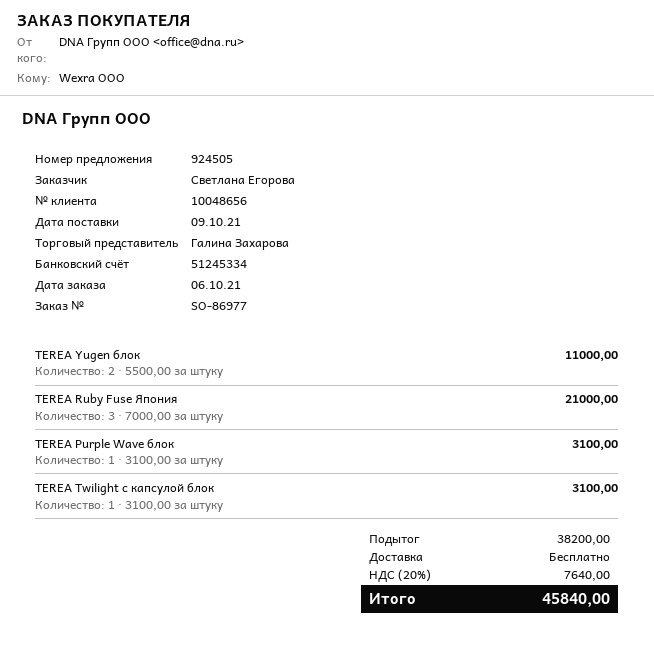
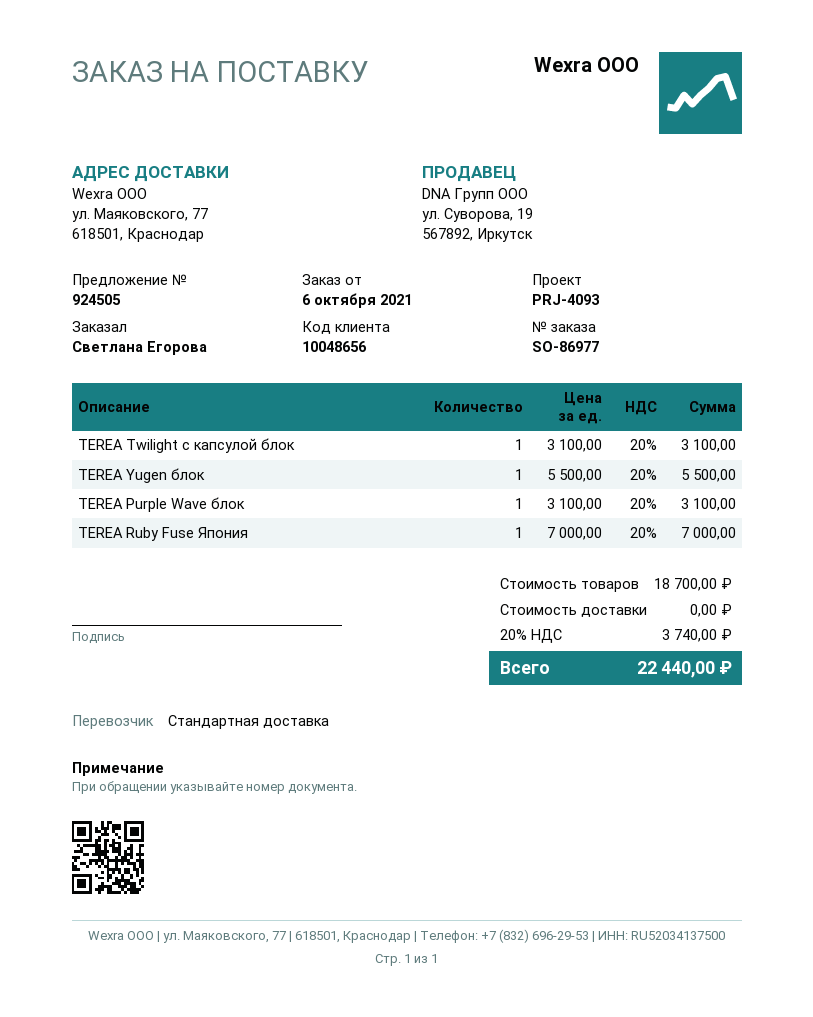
TEREA Yugen блок: 2 x 5500.00 = 11000.00 -> 1 x 5500.00 = 5500.00
TEREA Ruby Fuse Япония: 3 x 7000.00 = 21000.00 -> 1 x 7000.00 = 7000.00
subtotal: 38200.00 -> 18700.00
tax: 20% = 7640.00 -> 20% = 3740.00
total: 45840.00 -> 22440.00

